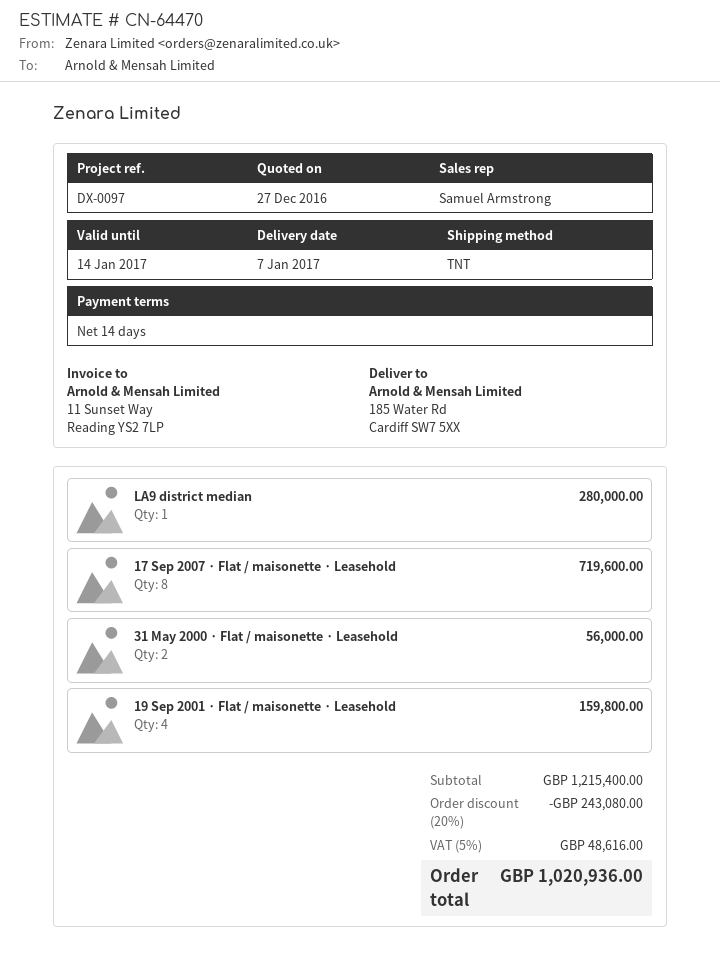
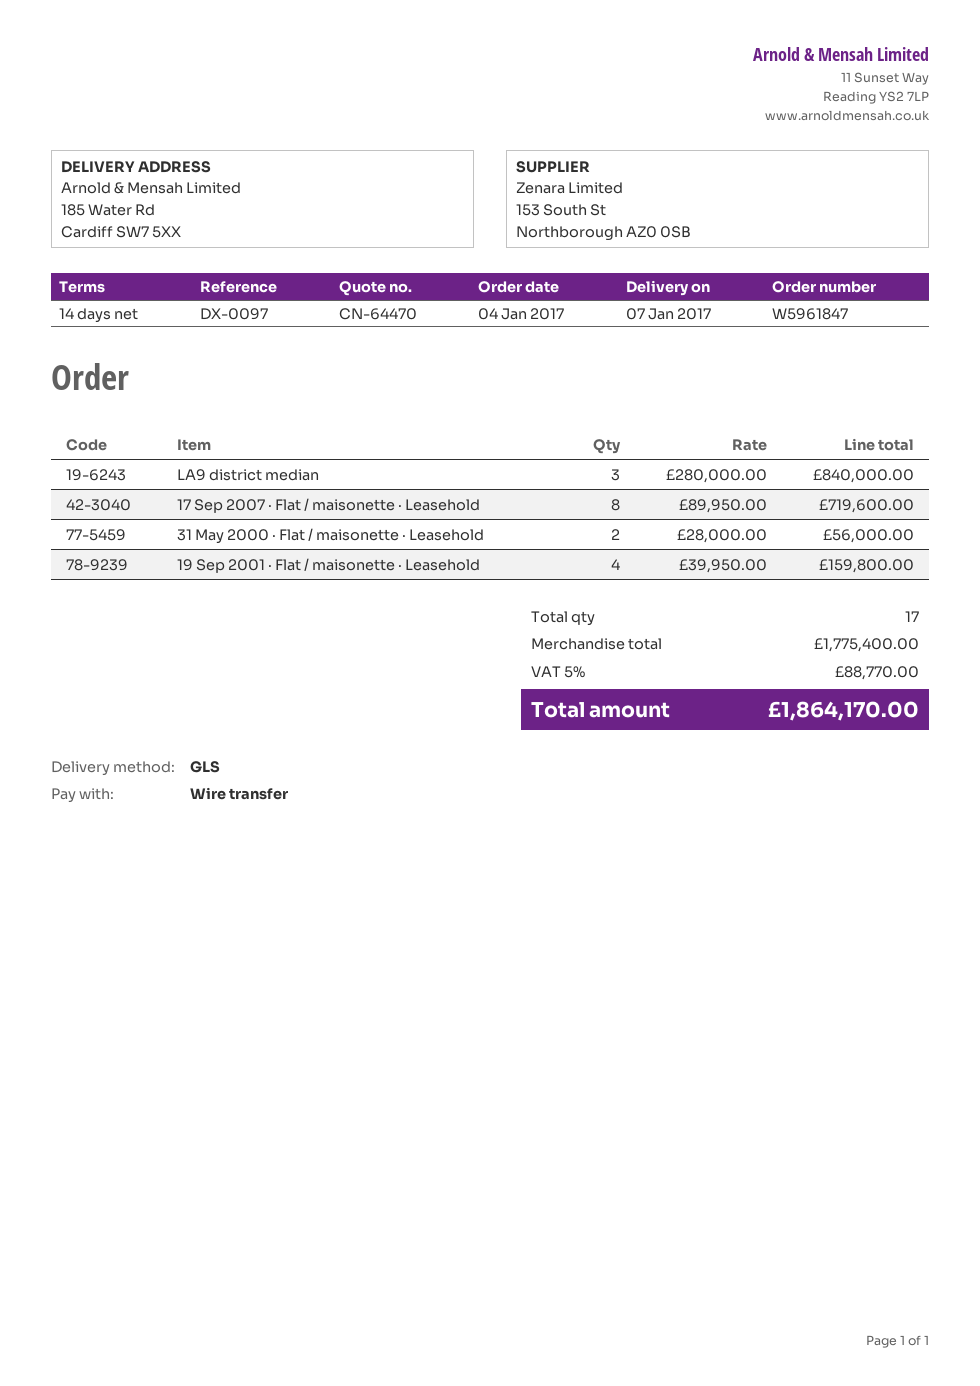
shipping method: TNT -> GLS
LA9 district median: 1 for 280000.00 -> 3 for 840000.00
subtotal: 1215400.00 -> 1775400.00
discount: 20% = 243080.00 -> none
tax: 5% = 48616.00 -> 5% = 88770.00
total: 1020936.00 -> 1864170.00

